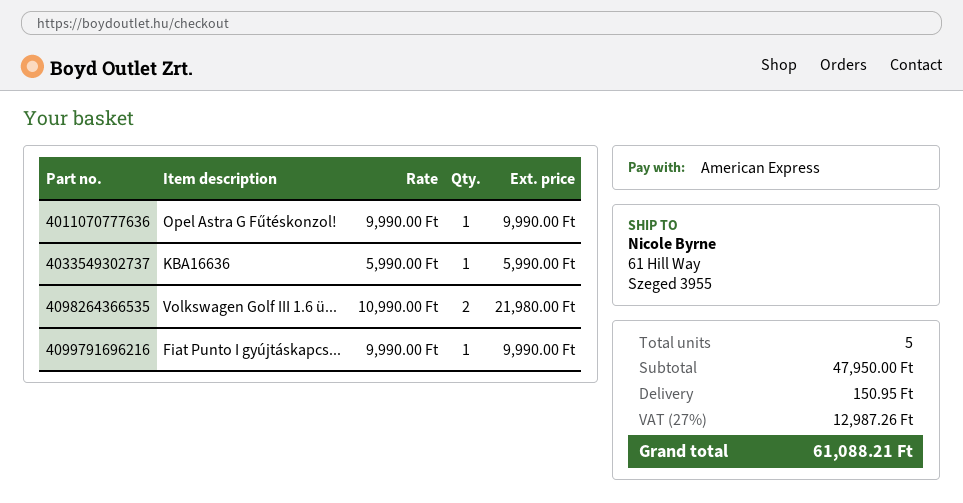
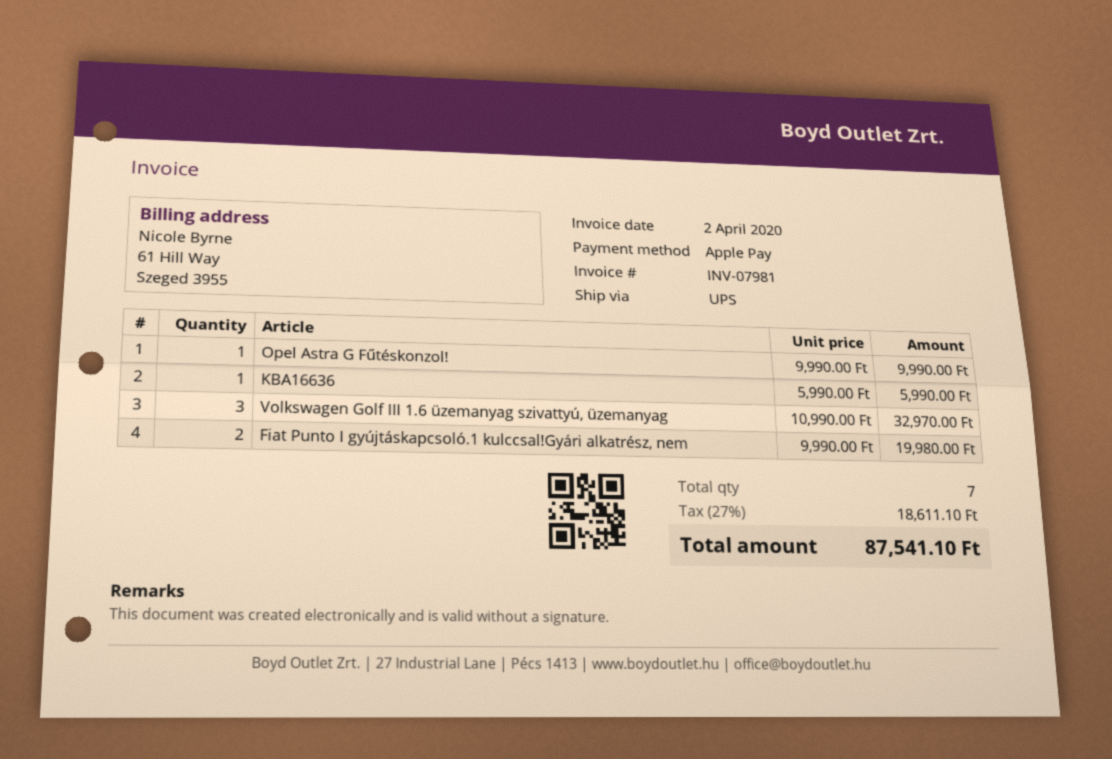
payment method: American Express -> Apple Pay
Volkswagen Golf III 1.6 ü...: 2 x 10990.00 = 21980.00 -> 3 x 10990.00 = 32970.00
Fiat Punto I gyújtáskapcs...: 1 x 9990.00 = 9990.00 -> 2 x 9990.00 = 19980.00
total quantity: 5 -> 7
shipping: 150.95 -> none
tax: 27% = 12987.26 -> 27% = 18611.10
total: 61088.21 -> 87541.10

